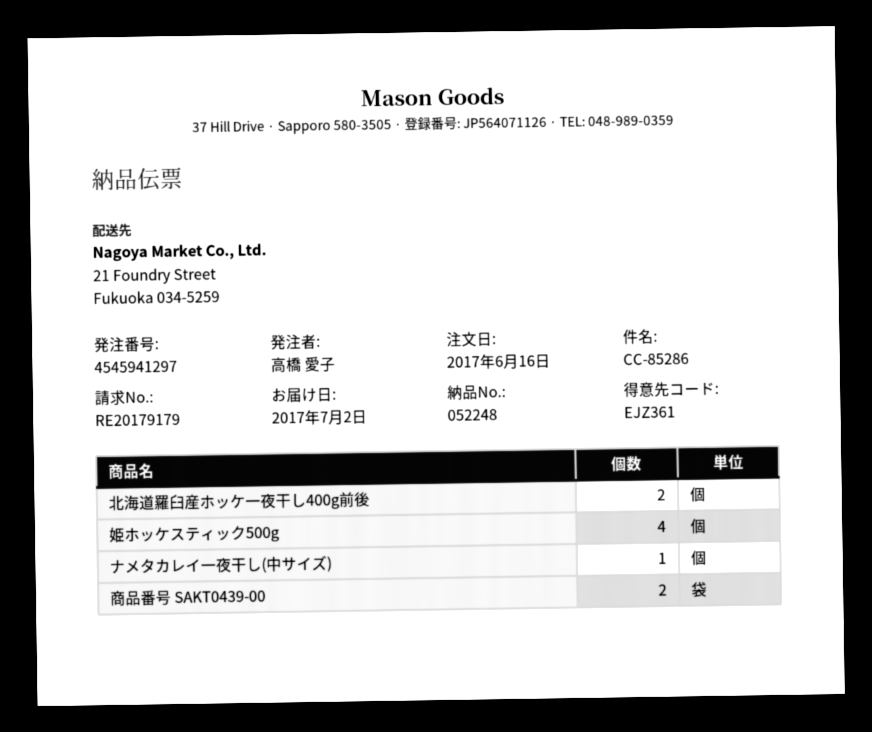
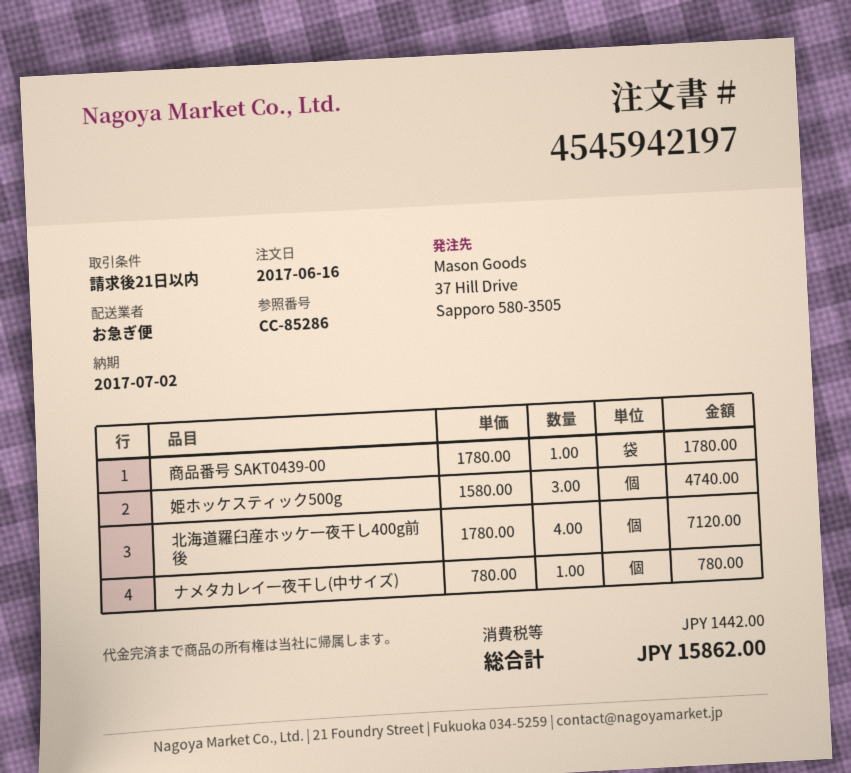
order number: 4545941297 -> 4545942197
北海道羅臼産ホッケ一夜干し400g前後: 2 -> 4
姫ホッケスティック500g: 4 -> 3
商品番号 SAKT0439-00: 2 -> 1

